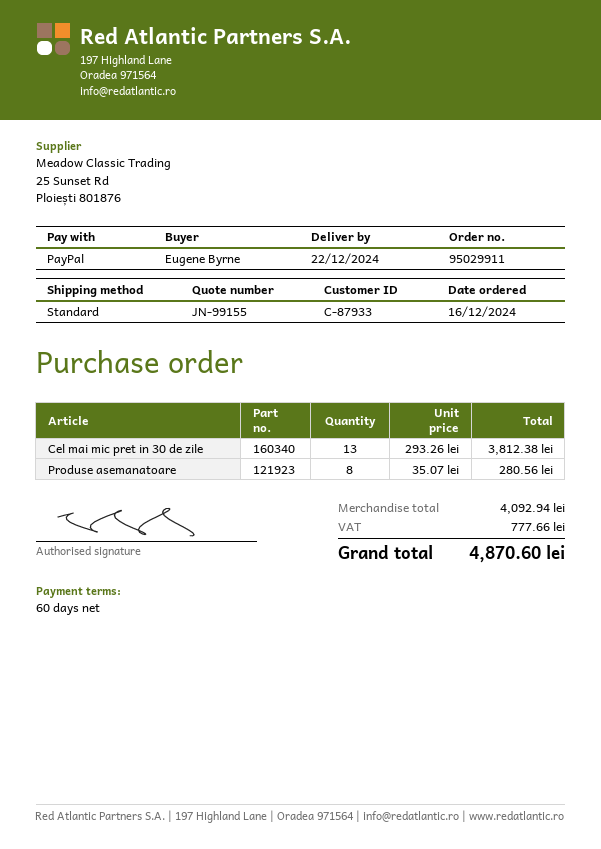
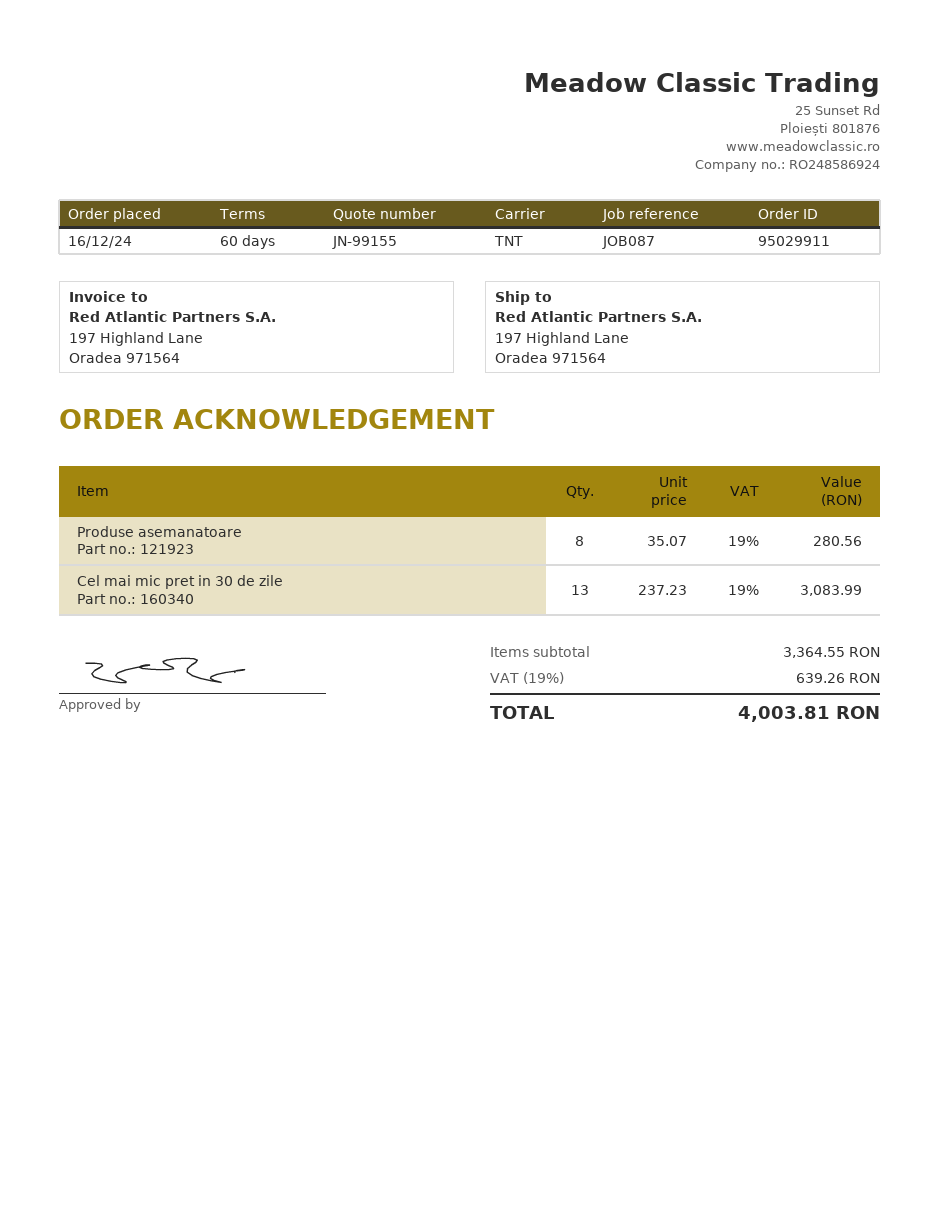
shipping method: standard -> TNT
Cel mai mic pret in 30 de zile: 13 x 293.26 = 3812.38 -> 13 x 237.23 = 3083.99
subtotal: 4092.94 -> 3364.55
tax: 777.66 -> 639.26
total: 4870.60 -> 4003.81

